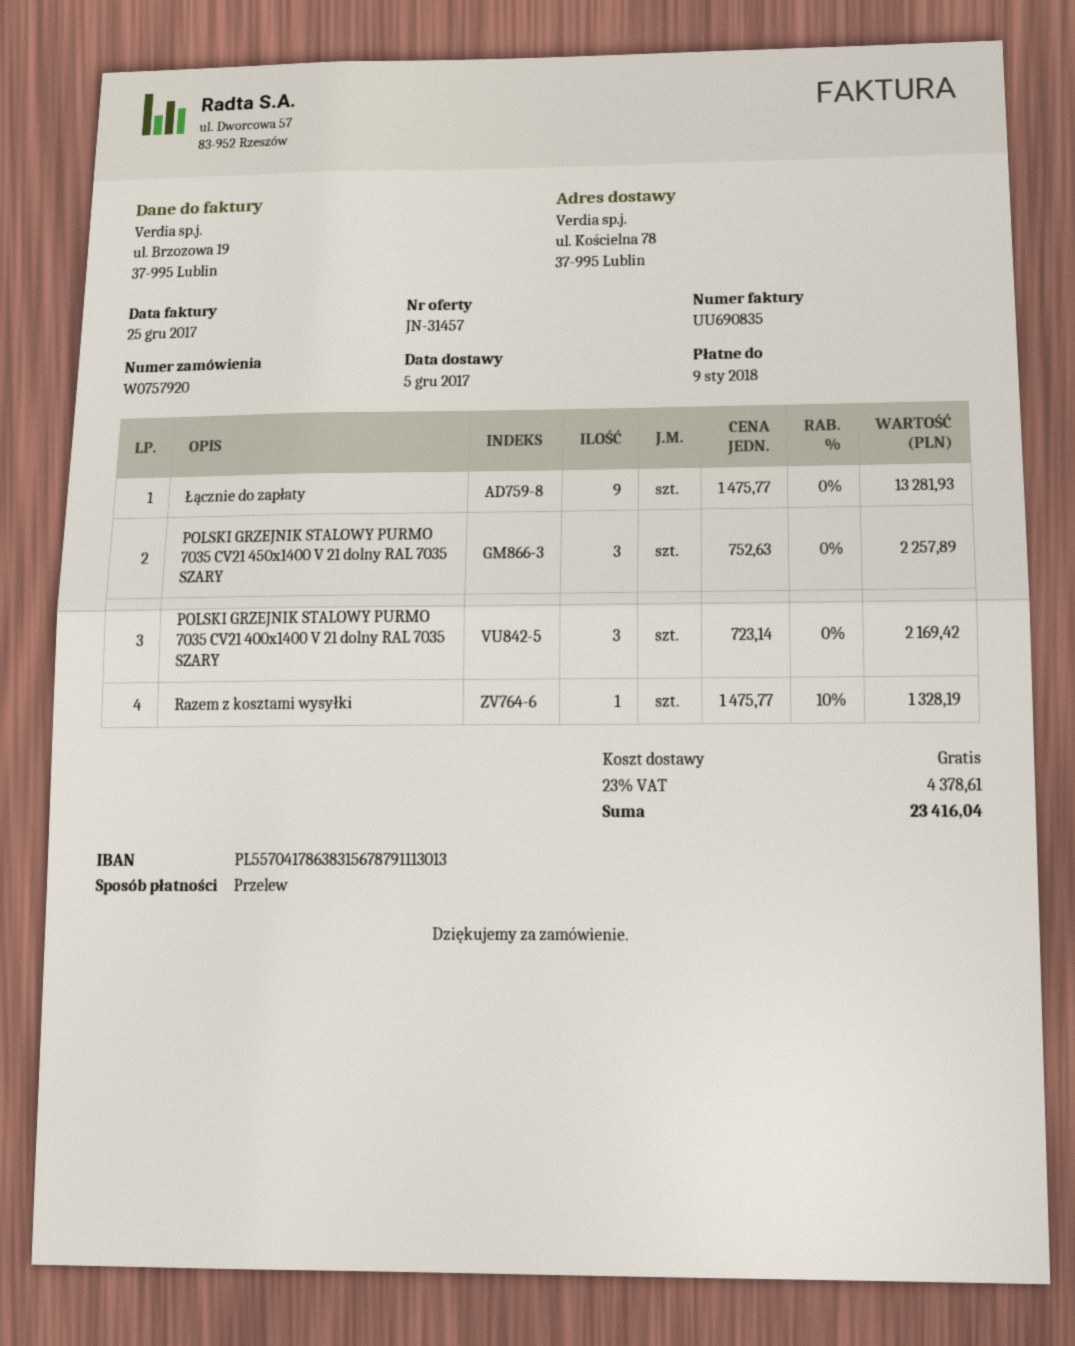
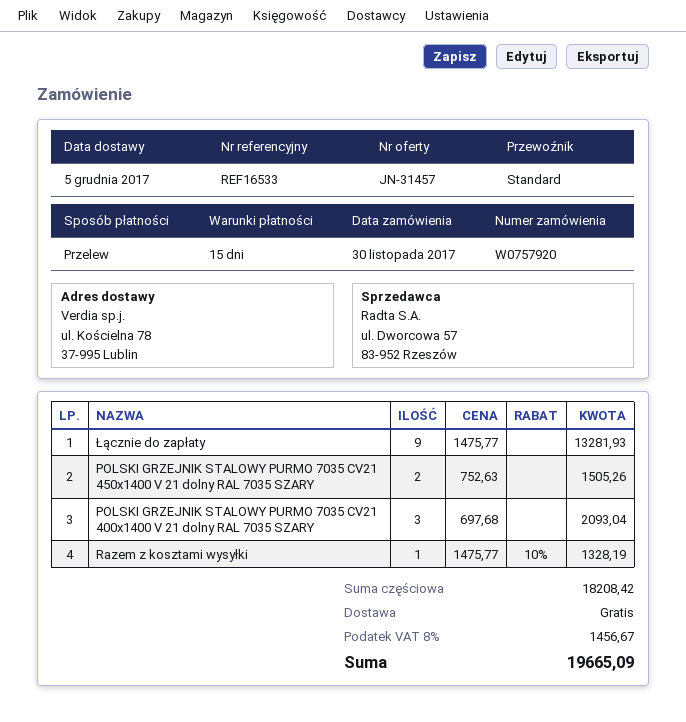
POLSKI GRZEJNIK STALOWY PURMO 7035 CV21 450x1400 V 21 dolny RAL 7035 SZARY: 3 x 752.63 = 2257.89 -> 2 x 752.63 = 1505.26
POLSKI GRZEJNIK STALOWY PURMO 7035 CV21 400x1400 V 21 dolny RAL 7035 SZARY: 3 x 723.14 = 2169.42 -> 3 x 697.68 = 2093.04
tax: 23% = 4378.61 -> 8% = 1456.67
total: 23416.04 -> 19665.09

